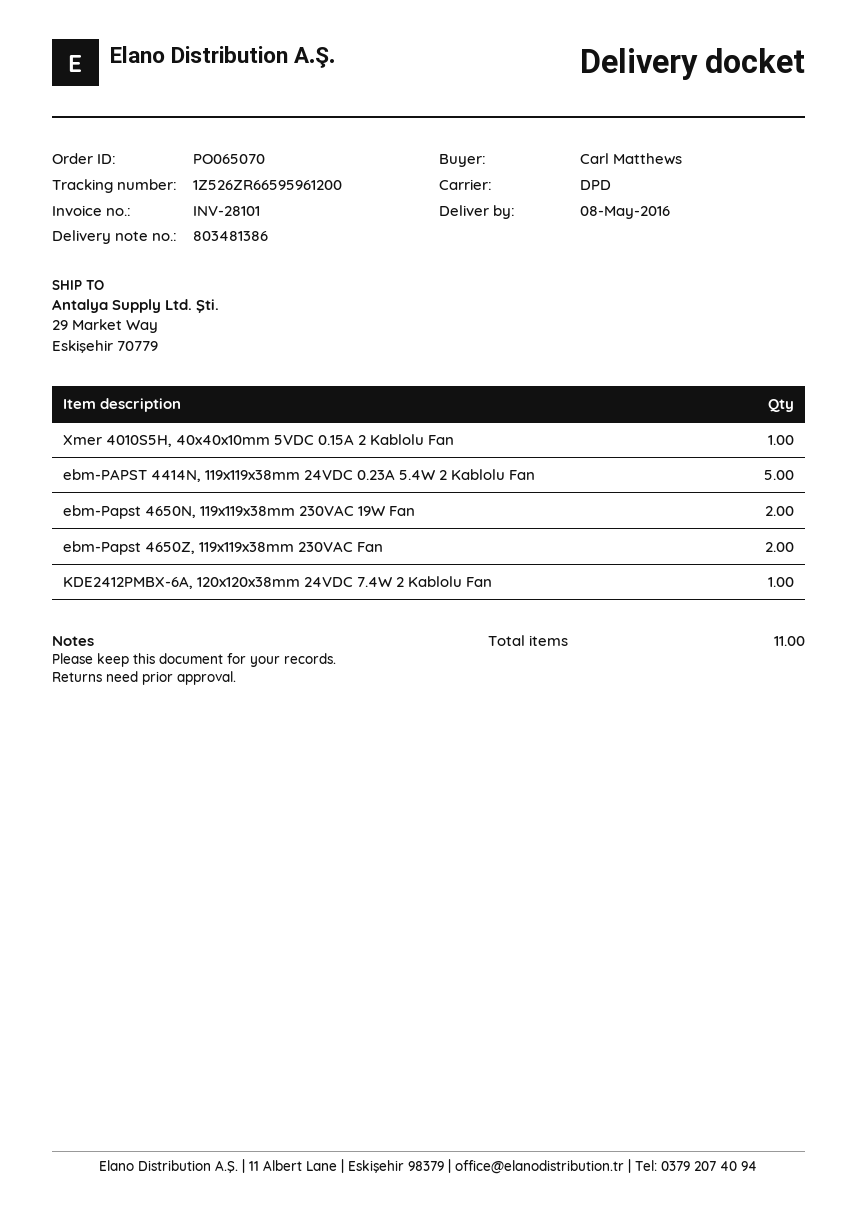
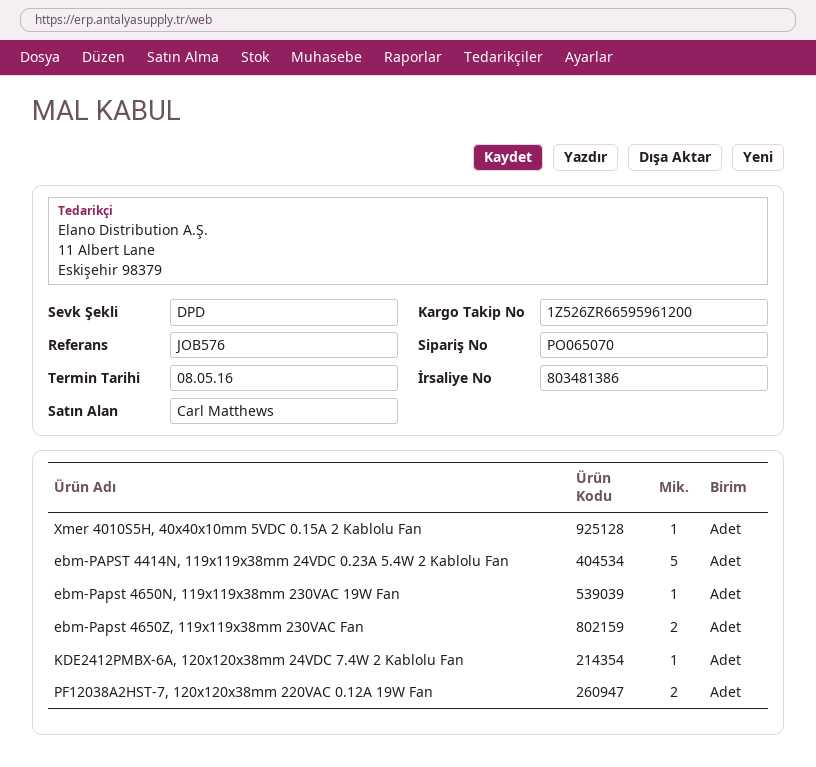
ebm-Papst 4650N, 119x119x38mm 230VAC 19W Fan: 2 -> 1
PF12038A2HST-7, 120x120x38mm 220VAC 0.12A 19W Fan: none -> 2

